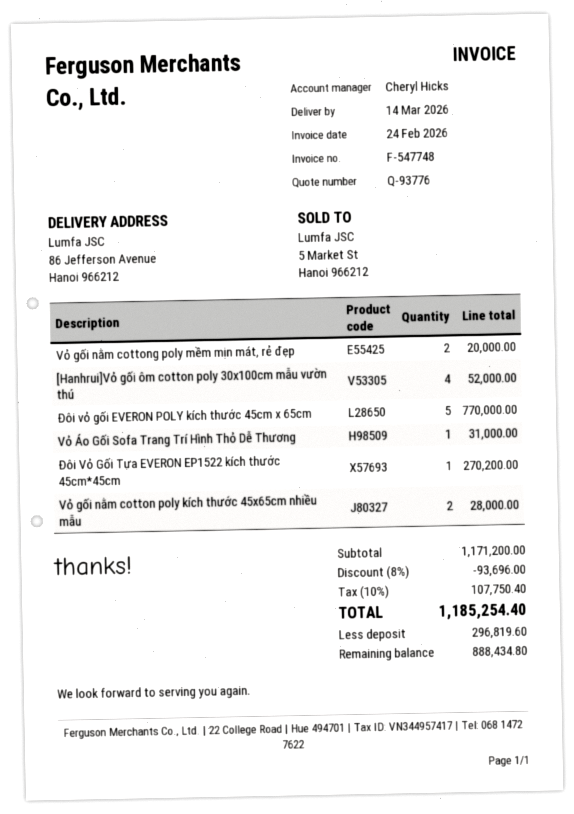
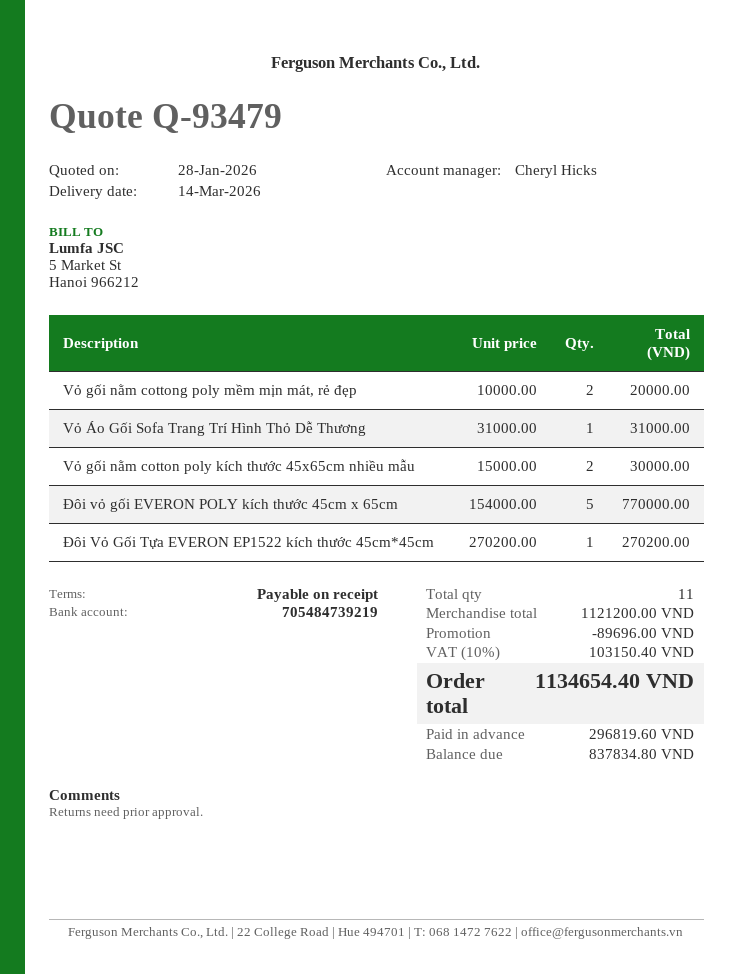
quote number: Q-93776 -> Q-93479
[Hanhrui]Vỏ gối ôm cotton poly 30x100cm mẫu vườn thú: 4 for 52000.00 -> none
Vỏ gối nằm cotton poly kích thước 45x65cm nhiều mẫu: 2 for 28000.00 -> 2 for 30000.00
subtotal: 1171200.00 -> 1121200.00
discount: 93696.00 -> 89696.00
tax: 10% = 107750.40 -> 10% = 103150.40
total: 1185254.40 -> 1134654.40
balance: 888434.80 -> 837834.80

